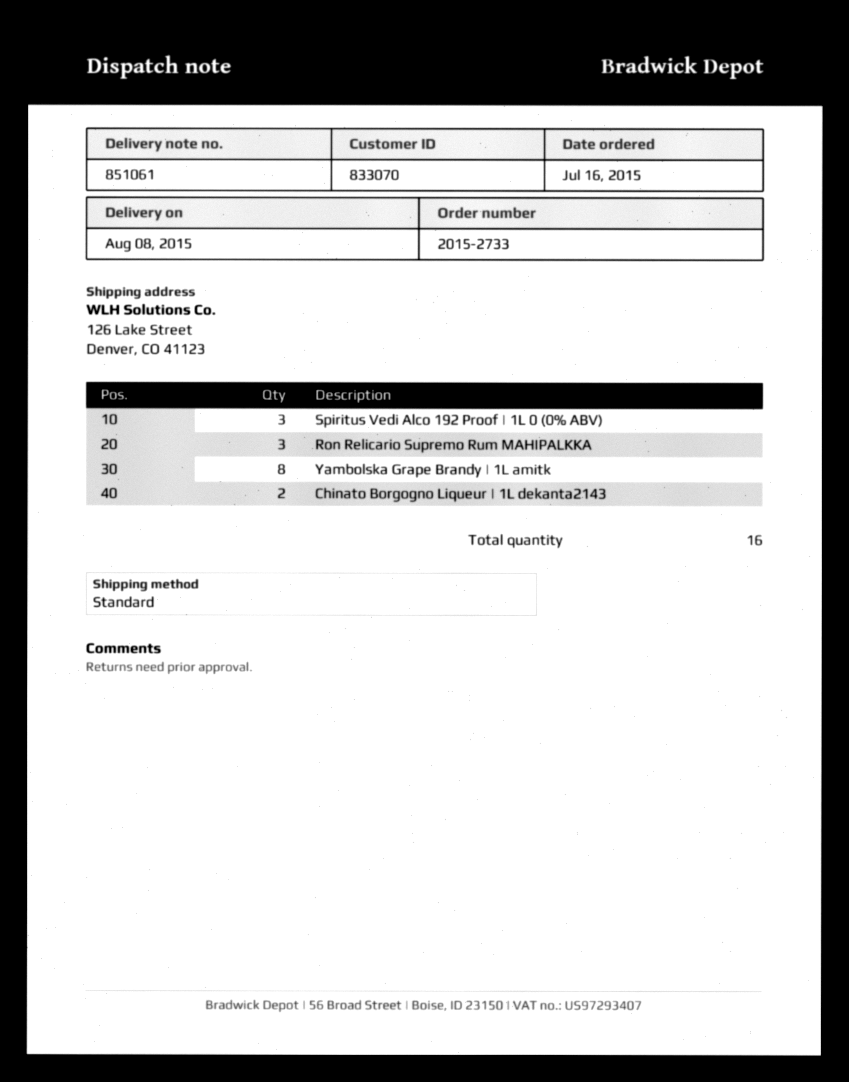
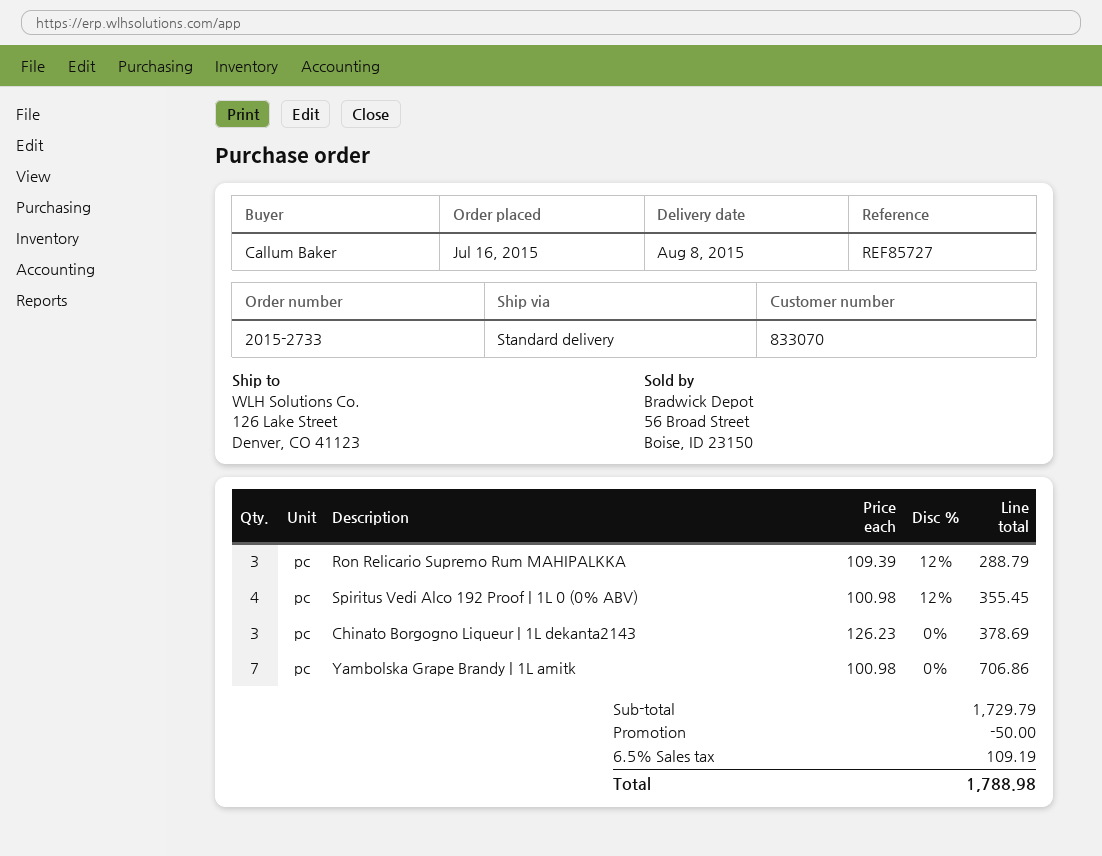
Spiritus Vedi Alco 192 Proof | 1L 0 (0% ABV): 3 -> 4
Yambolska Grape Brandy | 1L amitk: 8 -> 7
Chinato Borgogno Liqueur | 1L dekanta2143: 2 -> 3

